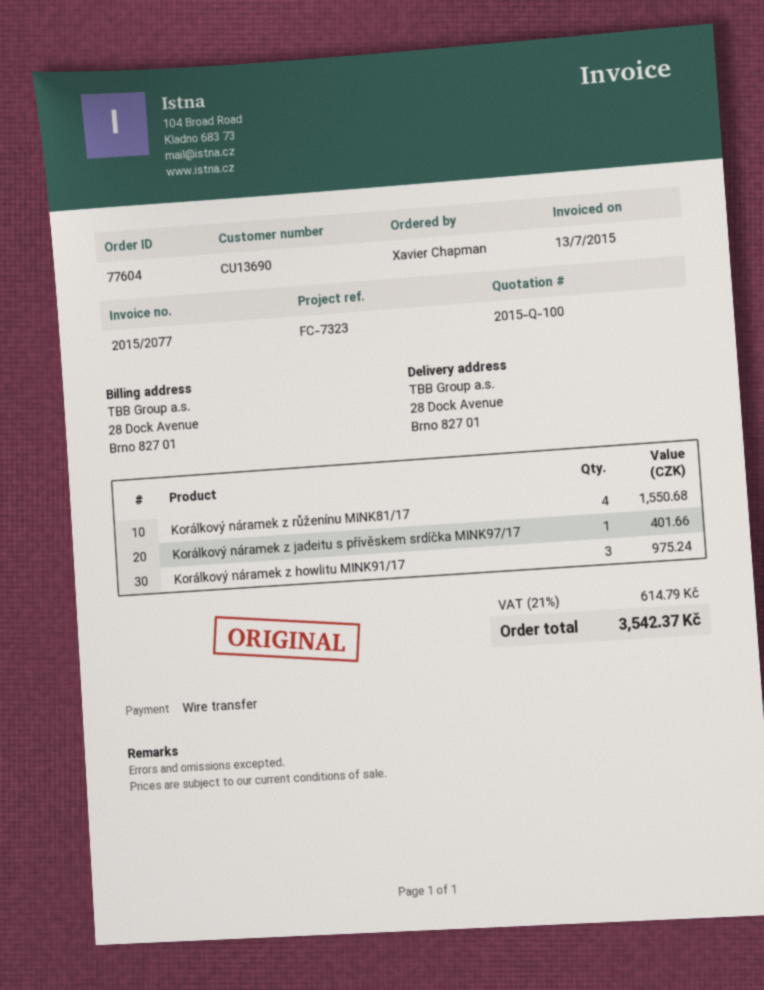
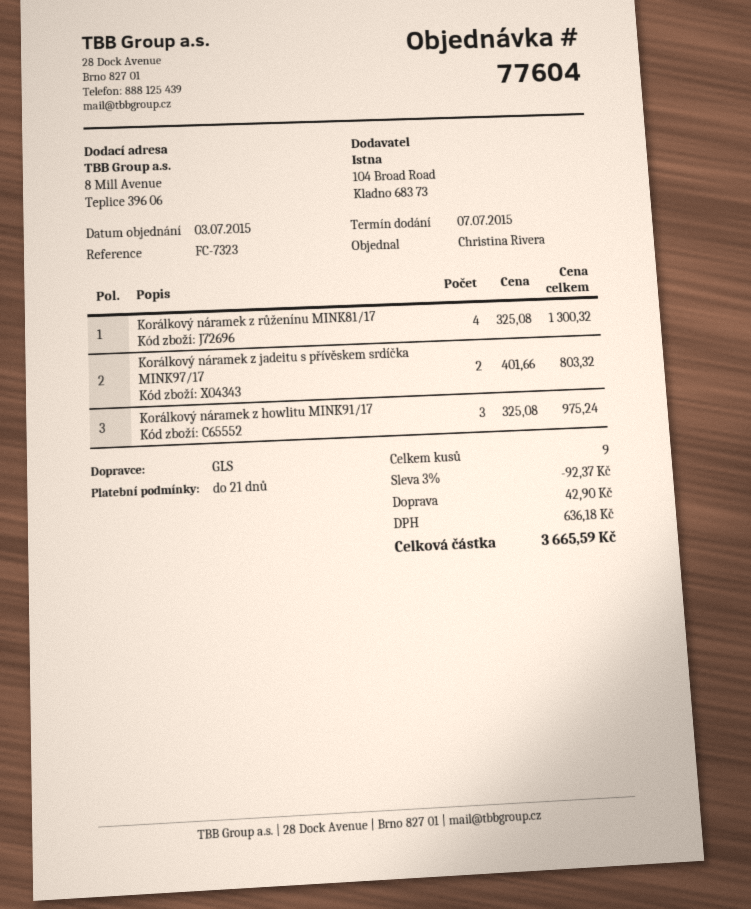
ordered by: Xavier Chapman -> Christina Rivera
ship to: 28 Dock Avenue, Brno 827 01 -> 8 Mill Avenue, Teplice 396 06
Korálkový náramek z růženínu MINK81/17: 4 for 1550.68 -> 4 for 1300.32
Korálkový náramek z jadeitu s přívěskem srdíčka MINK97/17: 1 for 401.66 -> 2 for 803.32
discount: none -> 3% = 92.37
shipping: none -> 42.90
tax: 614.79 -> 636.18
total: 3542.37 -> 3665.59

